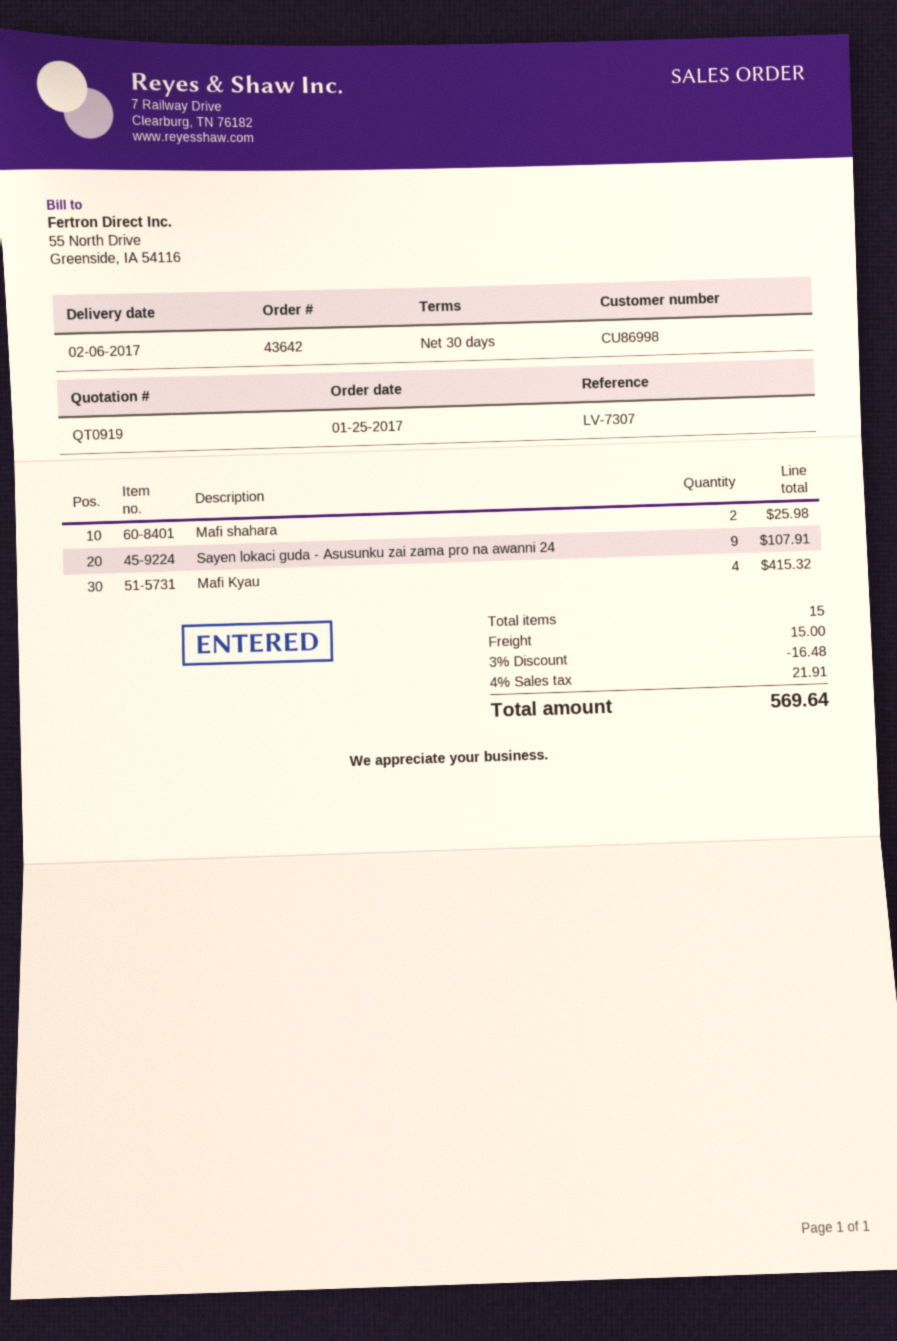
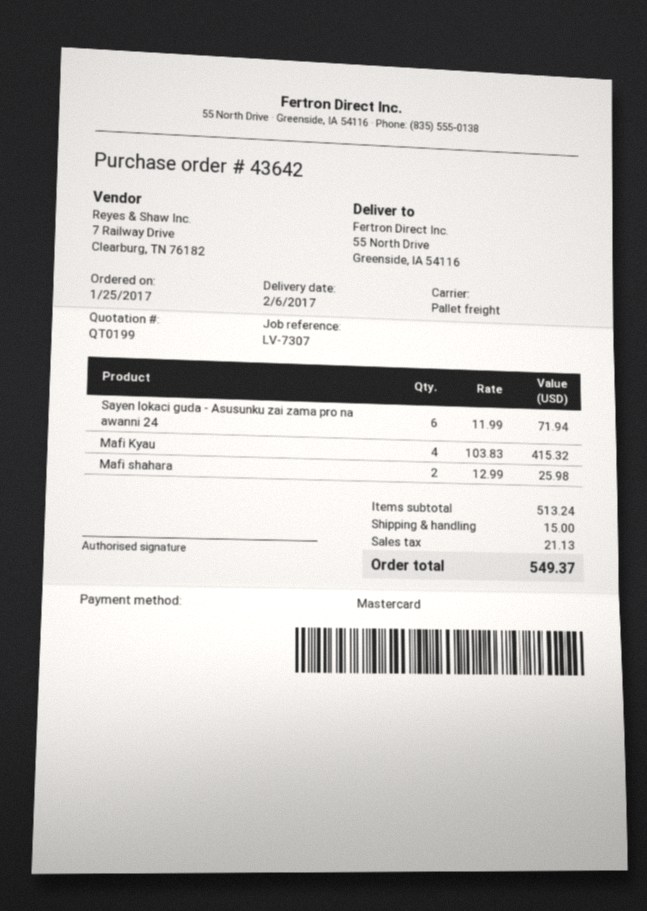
quote number: QT0919 -> QT0199
Sayen lokaci guda - Asusunku zai zama pro na awanni 24: 9 for 107.91 -> 6 for 71.94
discount: 3% = 16.48 -> none
tax: 21.91 -> 21.13
total: 569.64 -> 549.37

